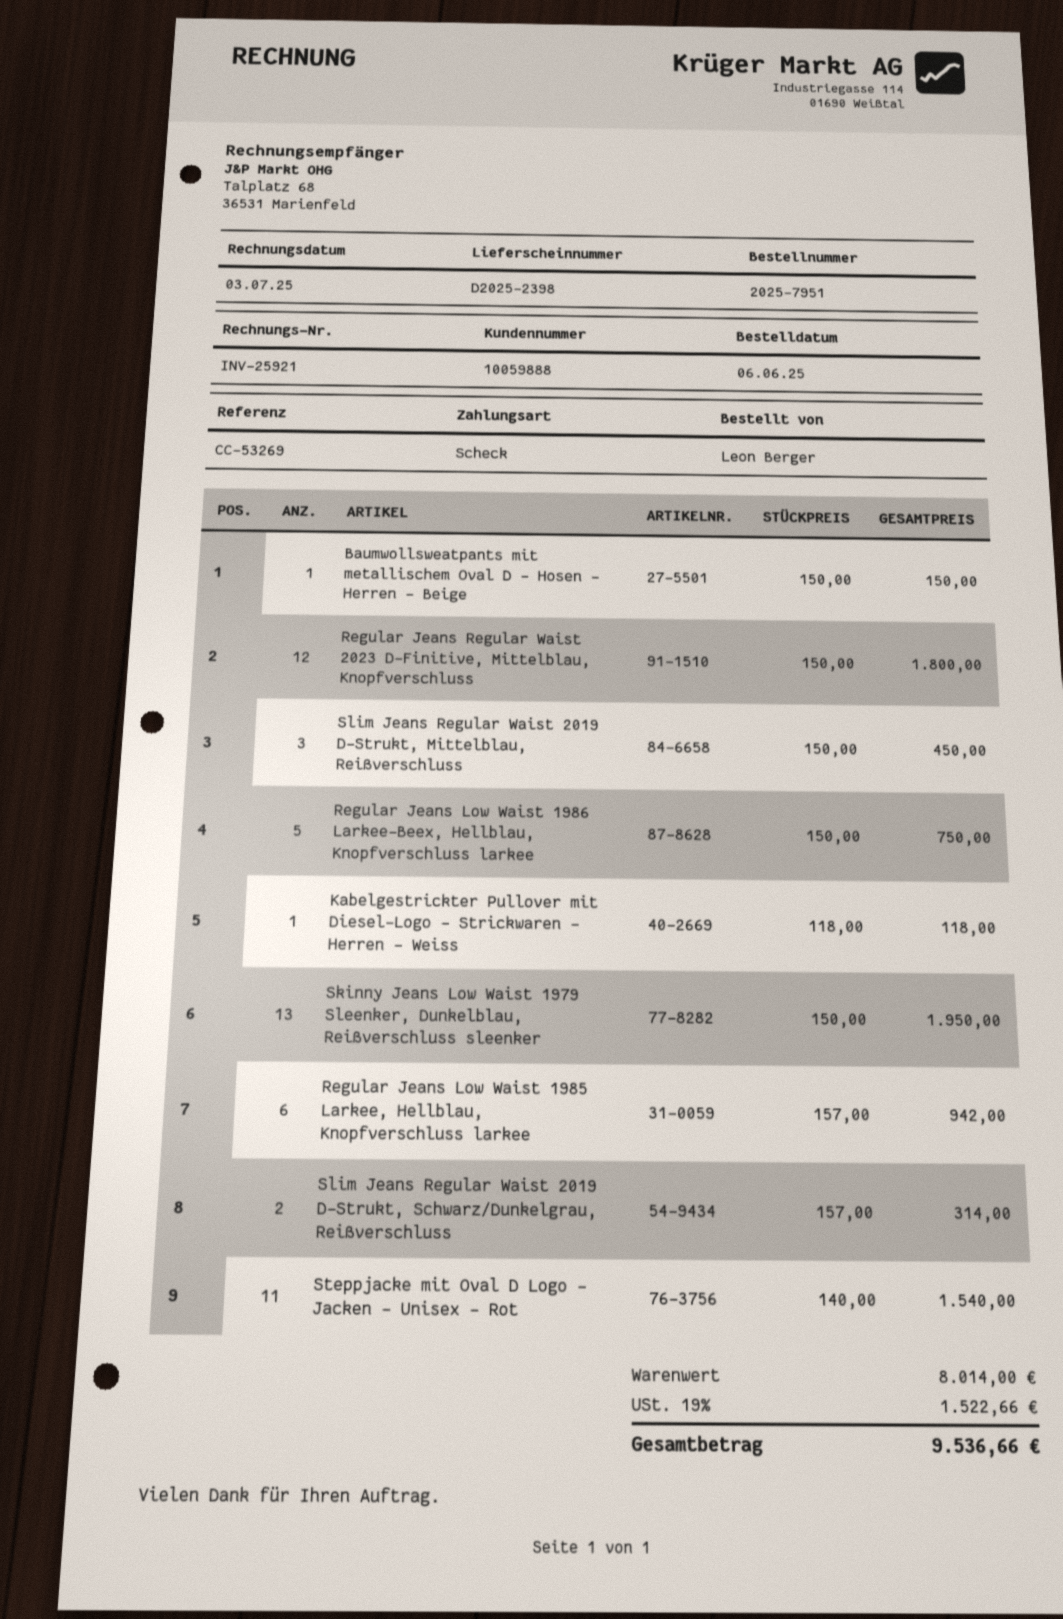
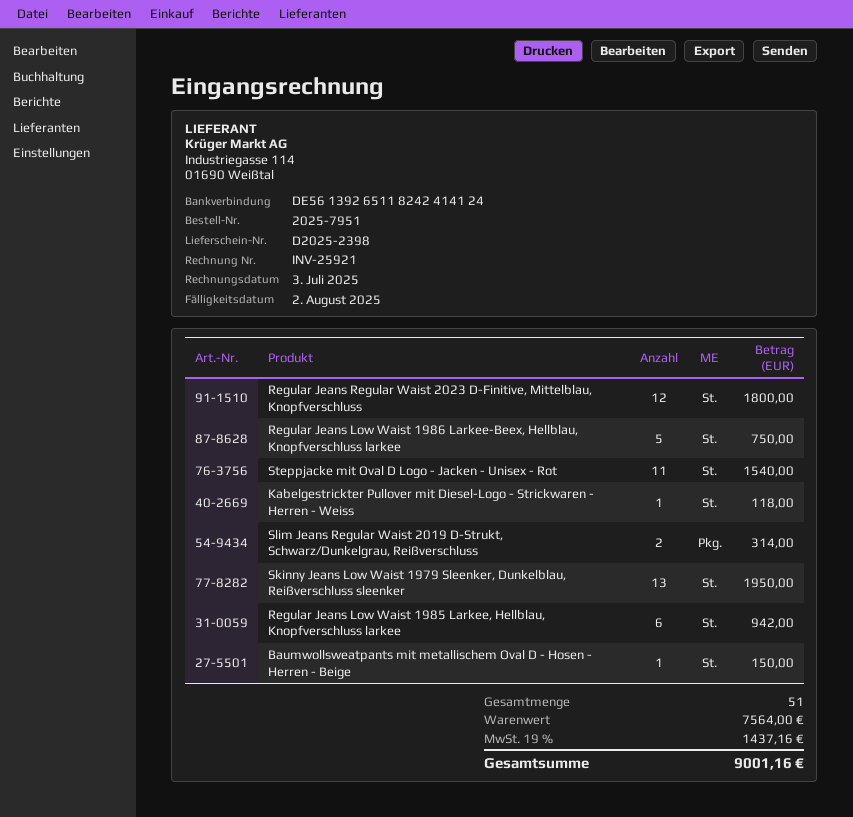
Slim Jeans Regular Waist 2019 D-Strukt, Mittelblau, Reißverschluss: 3 for 450.00 -> none
subtotal: 8014.00 -> 7564.00
tax: 19% = 1522.66 -> 19% = 1437.16
total: 9536.66 -> 9001.16

